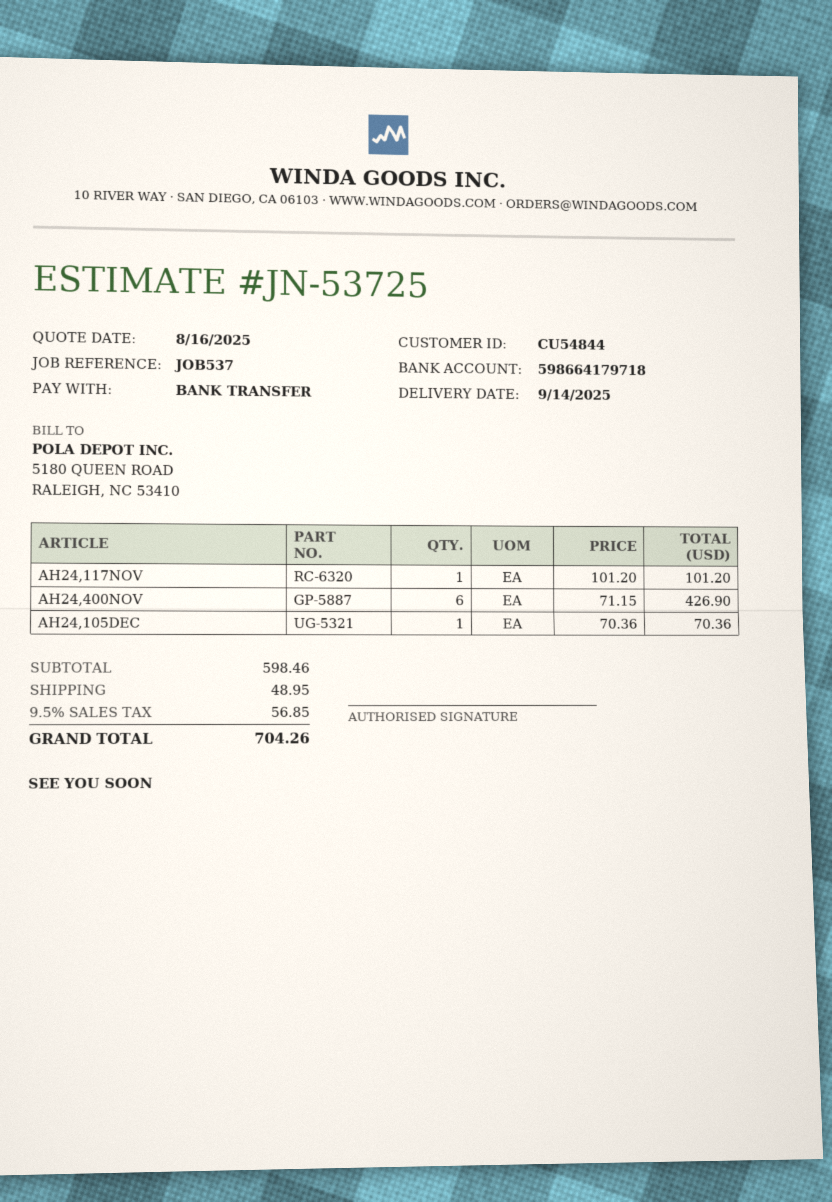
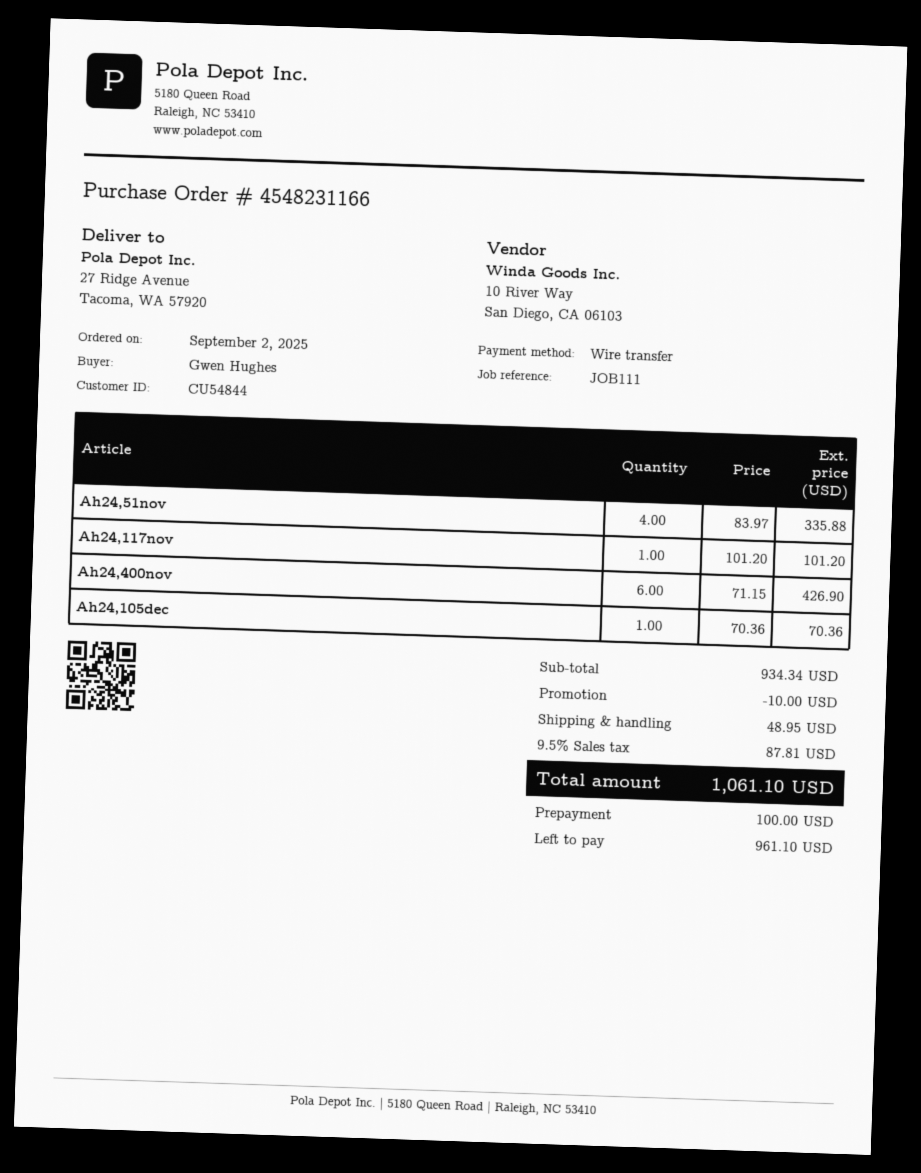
reference: JOB537 -> JOB111
Ah24,51nov: none -> 4 x 83.97 = 335.88
subtotal: 598.46 -> 934.34
discount: none -> 10.00
tax: 9.5% = 56.85 -> 9.5% = 87.81
total: 704.26 -> 1061.10

